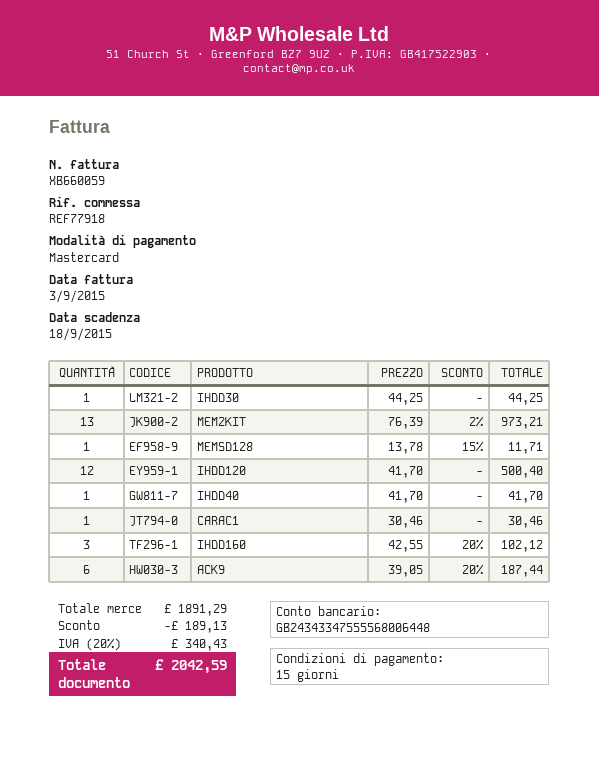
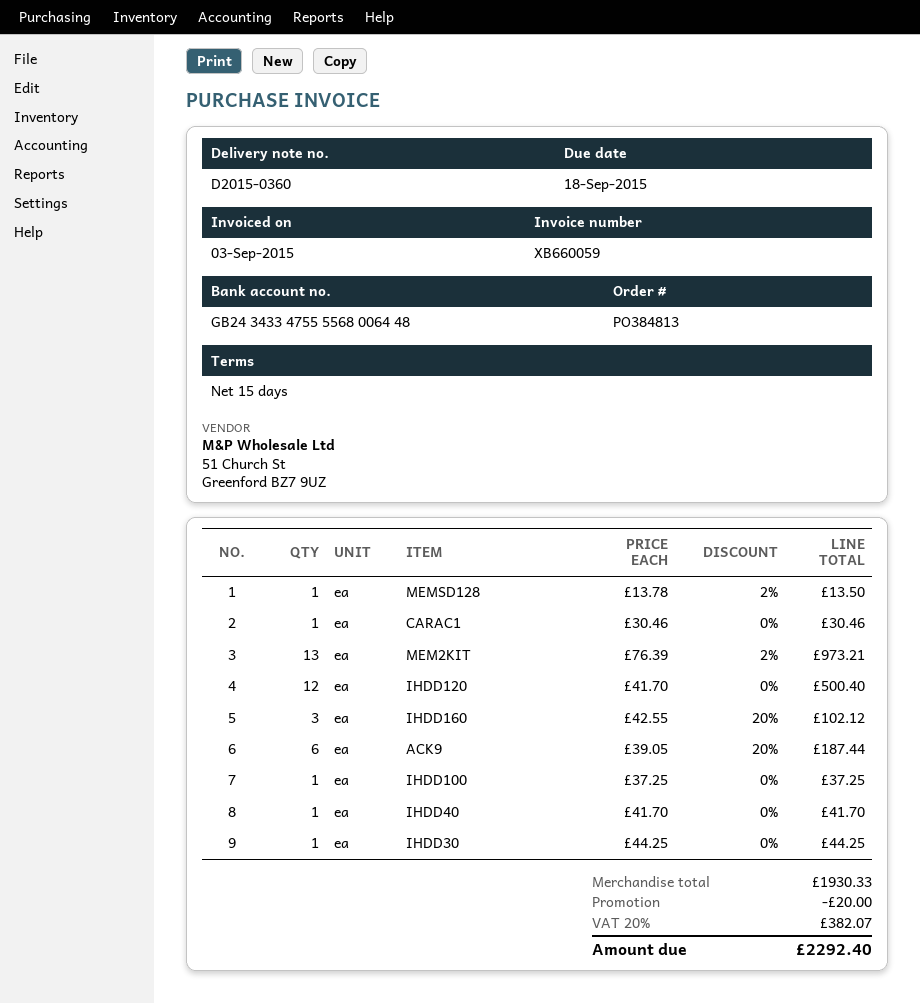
MEMSD128: 1 x 13.78 - 15% = 11.71 -> 1 x 13.78 - 2% = 13.50
IHDD100: none -> 1 x 37.25 = 37.25
subtotal: 1891.29 -> 1930.33
discount: 189.13 -> 20.00
tax: 20% = 340.43 -> 20% = 382.07
total: 2042.59 -> 2292.40

